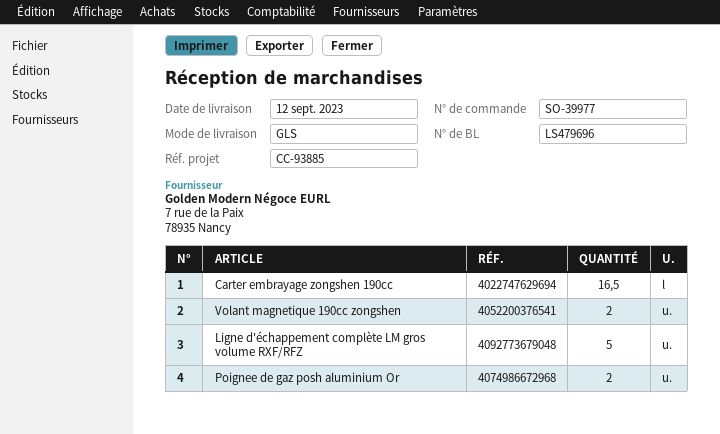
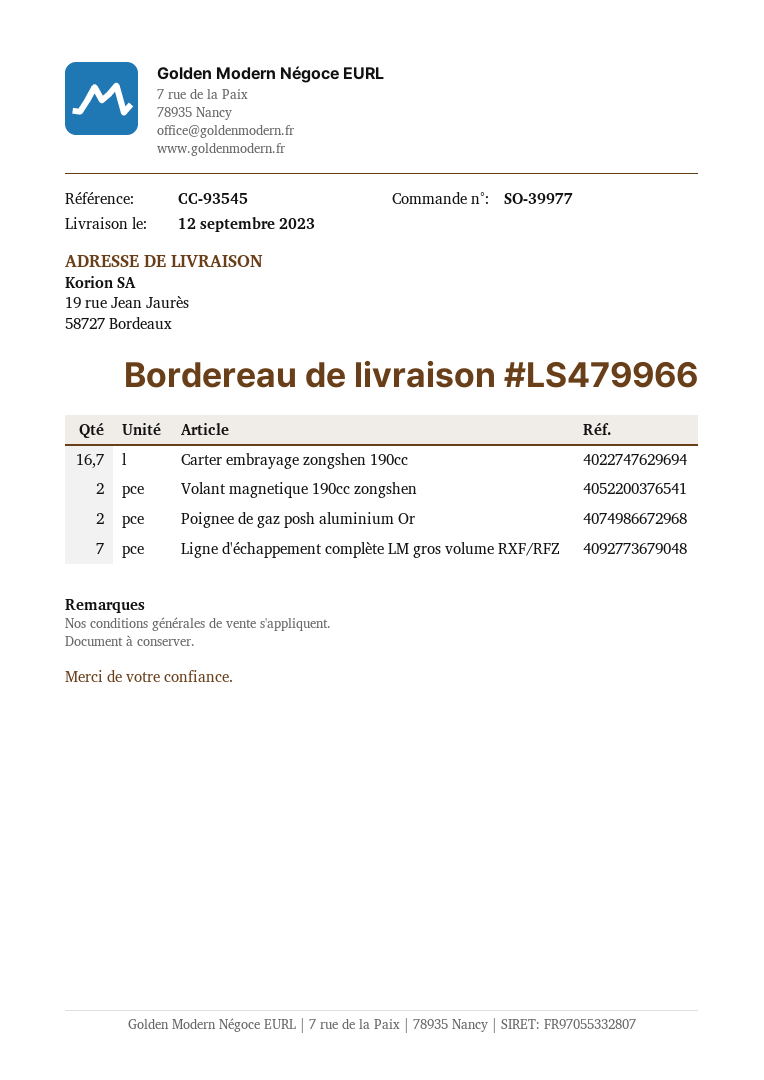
delivery note number: LS479696 -> LS479966
reference: CC-93885 -> CC-93545
Carter embrayage zongshen 190cc: 16.5 -> 16.7
Ligne d'échappement complète LM gros volume RXF/RFZ: 5 -> 7

